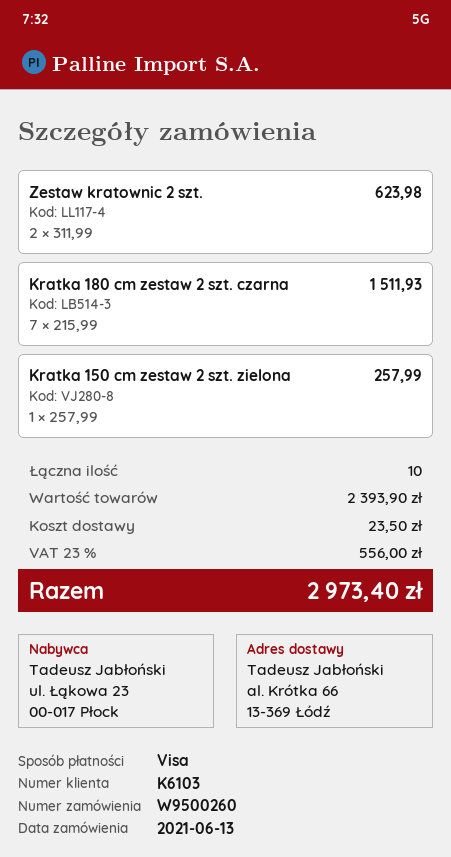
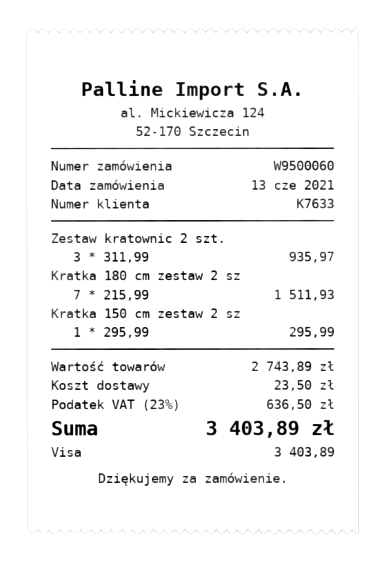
order number: W9500260 -> W9500060
customer number: K6103 -> K7633
Zestaw kratownic 2 szt.: 2 x 311.99 = 623.98 -> 3 x 311.99 = 935.97
Kratka 150 cm zestaw 2 szt. zielona: 1 x 257.99 = 257.99 -> 1 x 295.99 = 295.99
subtotal: 2393.90 -> 2743.89
tax: 23% = 556.00 -> 23% = 636.50
total: 2973.40 -> 3403.89

